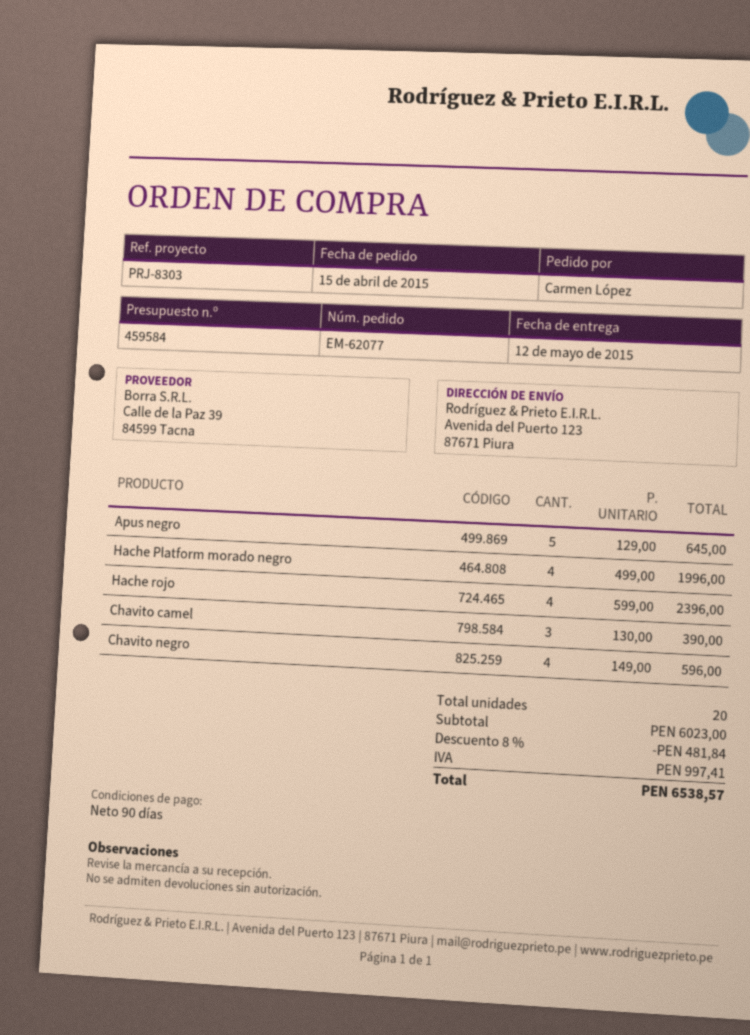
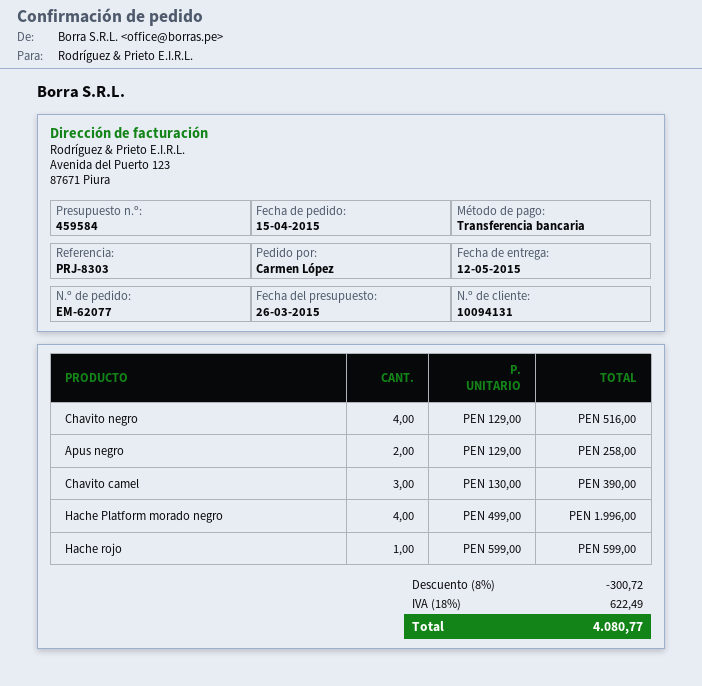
Apus negro: 5 x 129.00 = 645.00 -> 2 x 129.00 = 258.00
Hache rojo: 4 x 599.00 = 2396.00 -> 1 x 599.00 = 599.00
Chavito negro: 4 x 149.00 = 596.00 -> 4 x 129.00 = 516.00
discount: 8% = 481.84 -> 8% = 300.72
tax: 997.41 -> 622.49
total: 6538.57 -> 4080.77

